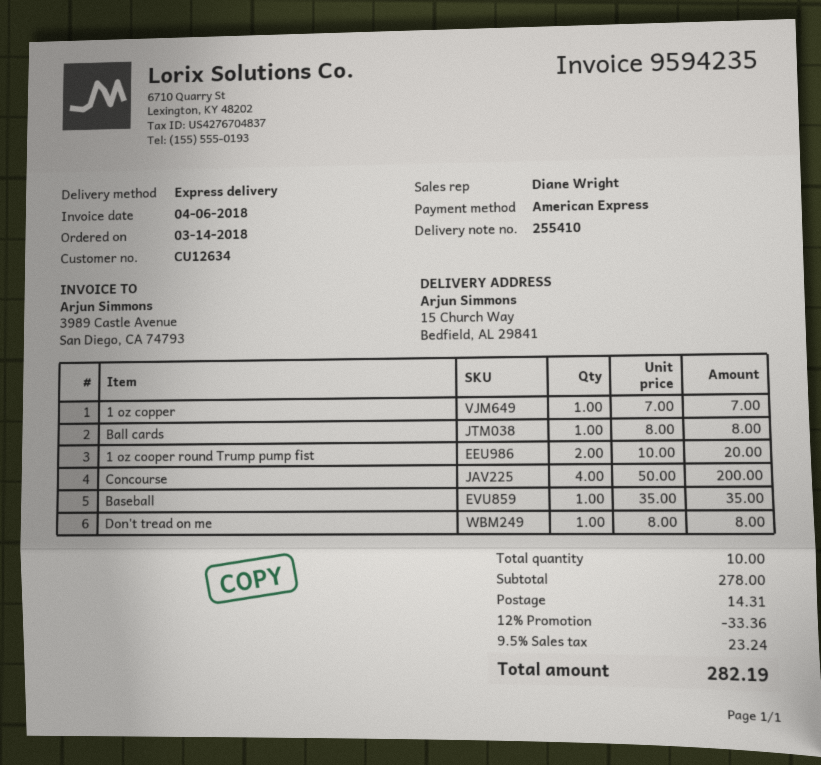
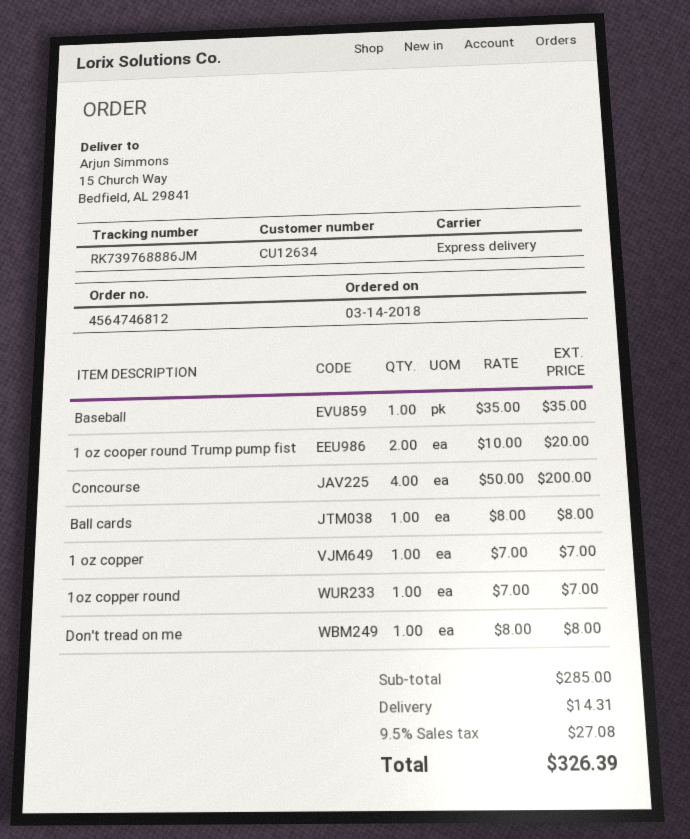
1oz copper round: none -> 1 x 7.00 = 7.00
subtotal: 278.00 -> 285.00
discount: 12% = 33.36 -> none
tax: 9.5% = 23.24 -> 9.5% = 27.08
total: 282.19 -> 326.39

